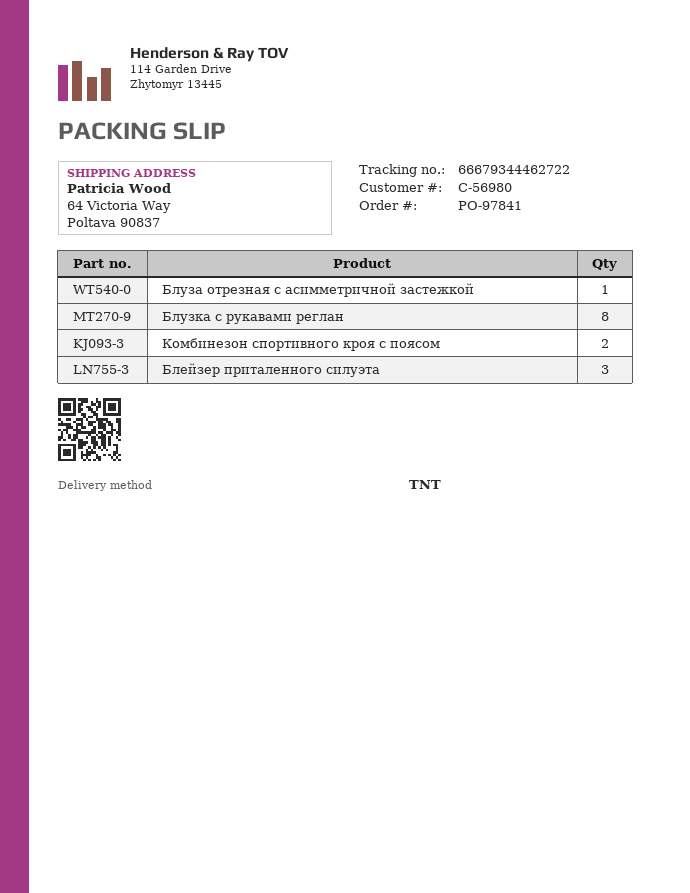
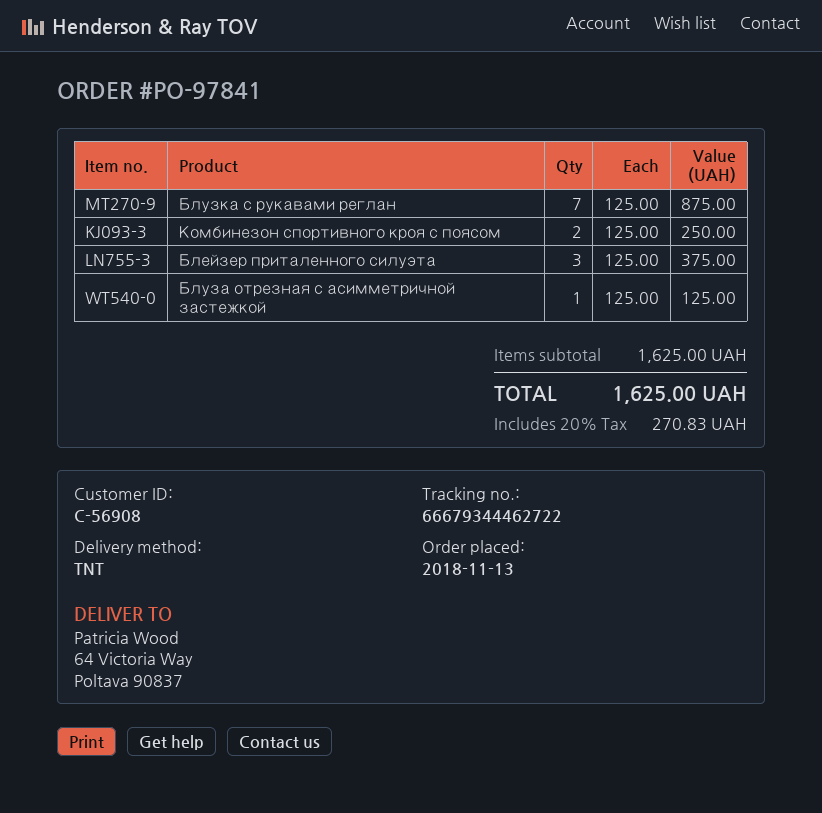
customer number: C-56980 -> C-56908
Блузка с рукавами реглан: 8 -> 7

